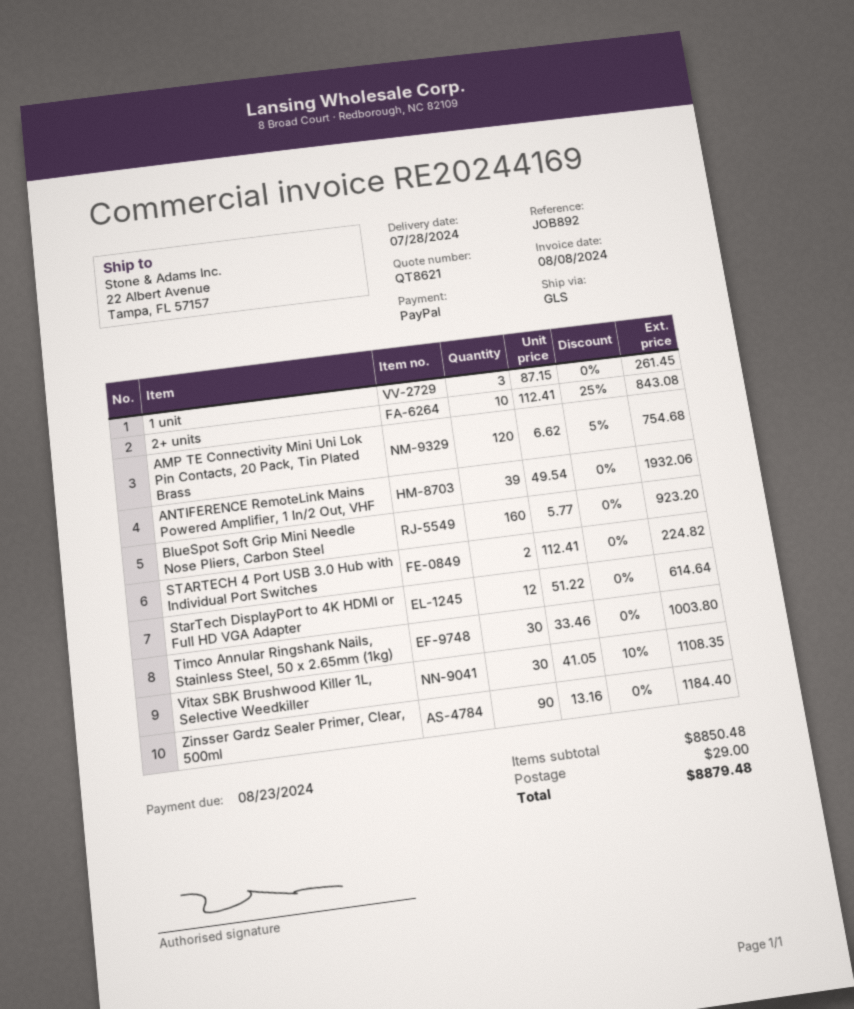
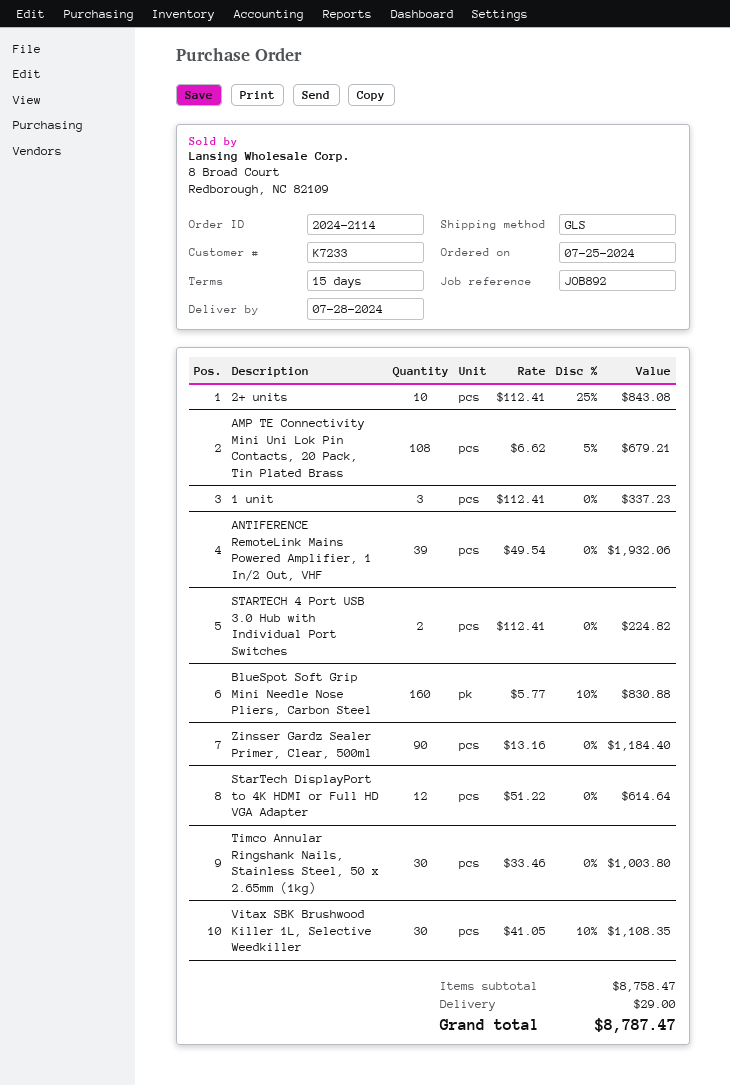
1 unit: 3 x 87.15 = 261.45 -> 3 x 112.41 = 337.23
AMP TE Connectivity Mini Uni Lok Pin Contacts, 20 Pack, Tin Plated Brass: 120 x 6.62 - 5% = 754.68 -> 108 x 6.62 - 5% = 679.21
BlueSpot Soft Grip Mini Needle Nose Pliers, Carbon Steel: 160 x 5.77 = 923.20 -> 160 x 5.77 - 10% = 830.88
subtotal: 8850.48 -> 8758.47
total: 8879.48 -> 8787.47

